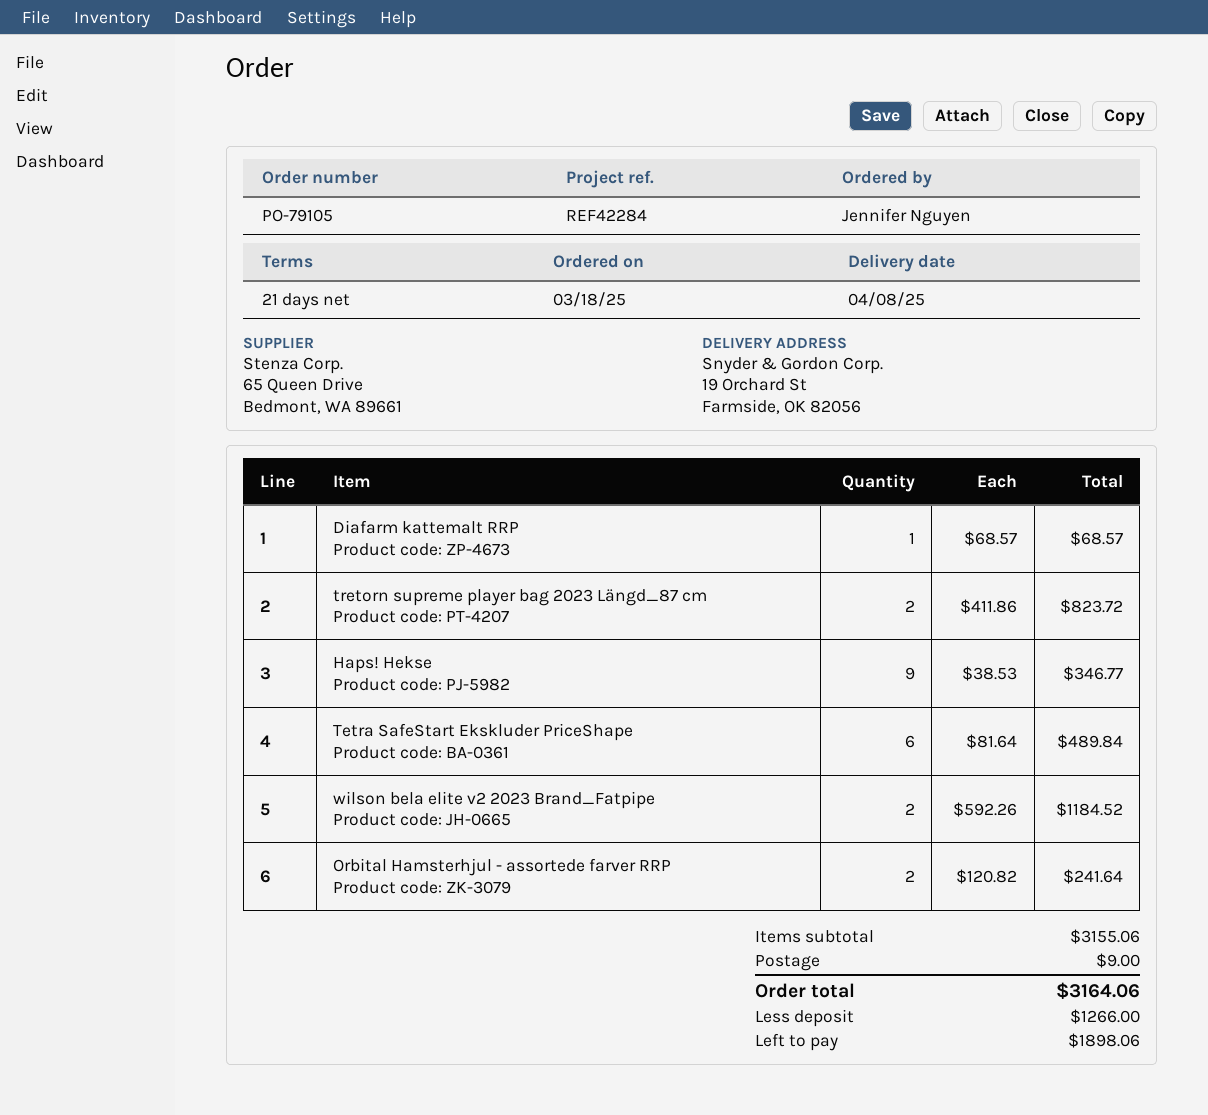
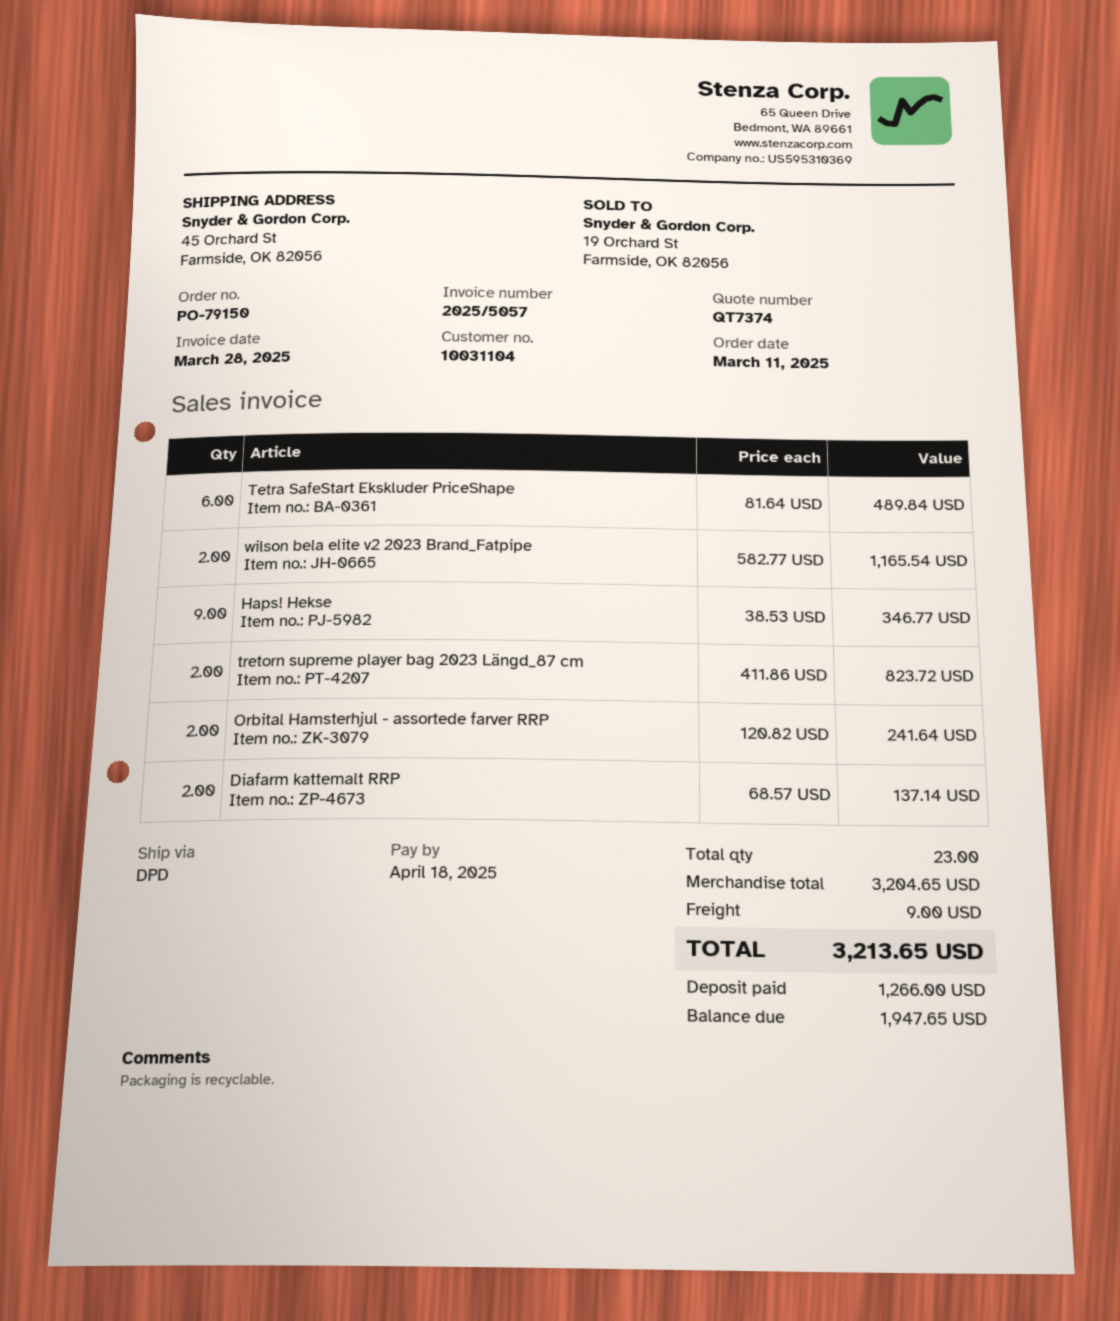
order number: PO-79105 -> PO-79150
order date: 2025-03-18 -> 2025-03-11
ship to: 19 Orchard St, Farmside, OK 82056 -> 45 Orchard St, Farmside, OK 82056
Diafarm kattemalt RRP: 1 x 68.57 = 68.57 -> 2 x 68.57 = 137.14
wilson bela elite v2 2023 Brand_Fatpipe: 2 x 592.26 = 1184.52 -> 2 x 582.77 = 1165.54
subtotal: 3155.06 -> 3204.65
total: 3164.06 -> 3213.65
balance: 1898.06 -> 1947.65

